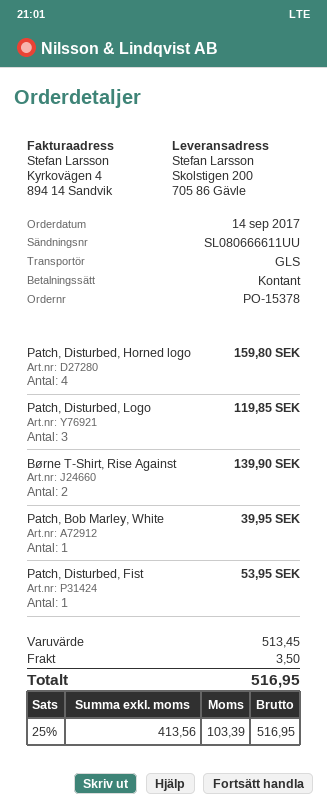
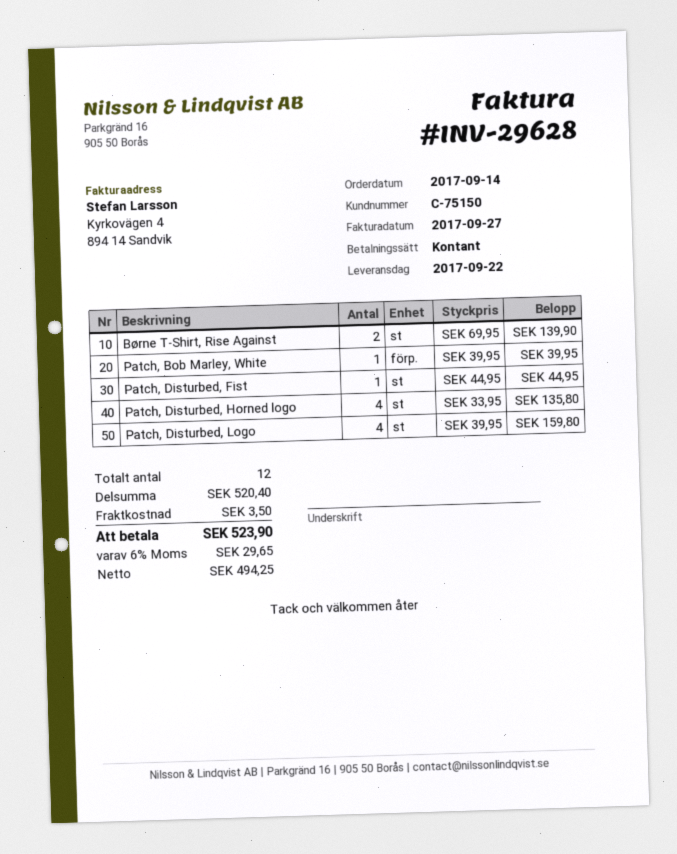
Patch, Disturbed, Horned logo: 4 for 159.80 -> 4 for 135.80
Patch, Disturbed, Logo: 3 for 119.85 -> 4 for 159.80
Patch, Disturbed, Fist: 1 for 53.95 -> 1 for 44.95
subtotal: 513.45 -> 520.40
net: 413.56 -> 494.25
tax: 25% = 103.39 -> 6% = 29.65
total: 516.95 -> 523.90

